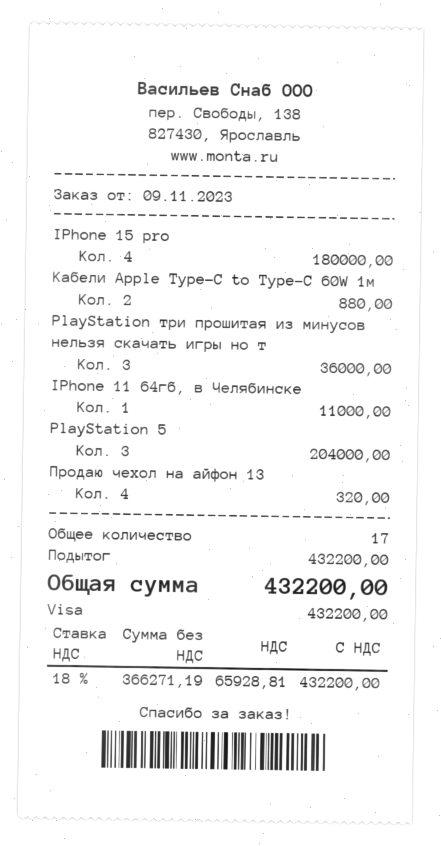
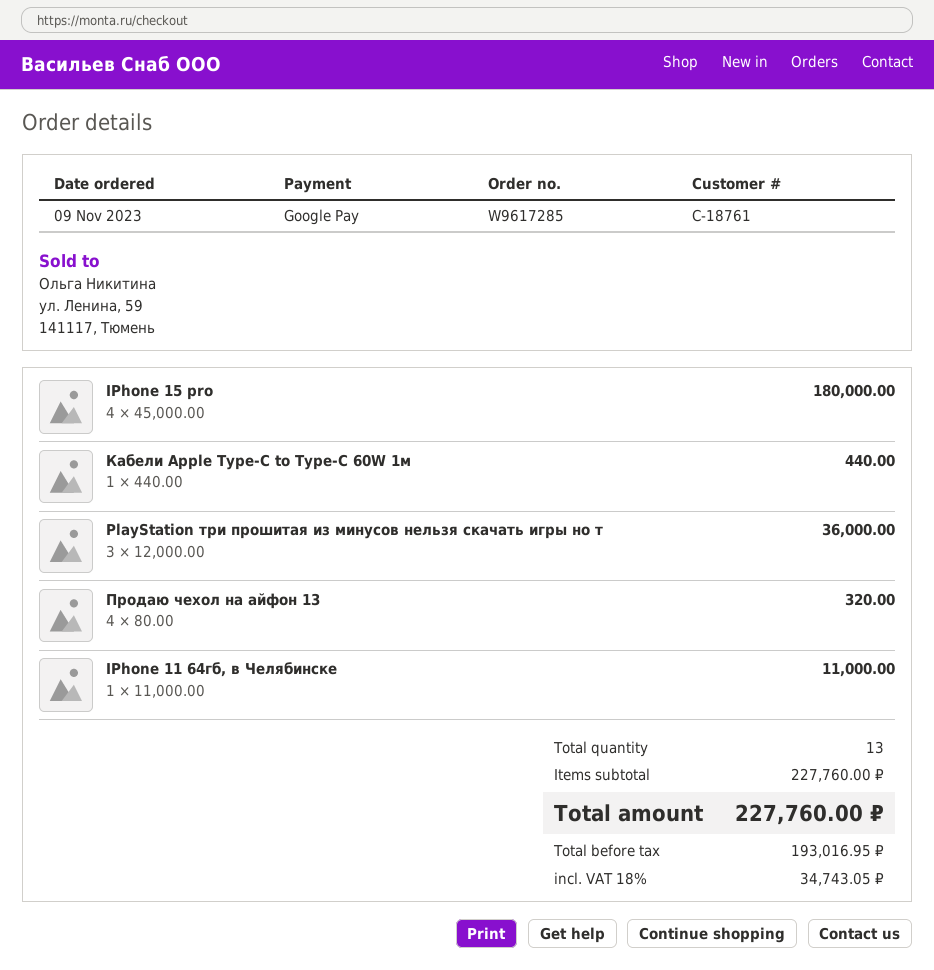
payment method: Visa -> Google Pay
Кабели Apple Type-C to Type-C 60W 1м: 2 for 880.00 -> 1 for 440.00
PlayStation 5: 3 for 204000.00 -> none
total quantity: 17 -> 13
subtotal: 432200.00 -> 227760.00
net: 366271.19 -> 193016.95
tax: 18% = 65928.81 -> 18% = 34743.05
total: 432200.00 -> 227760.00

